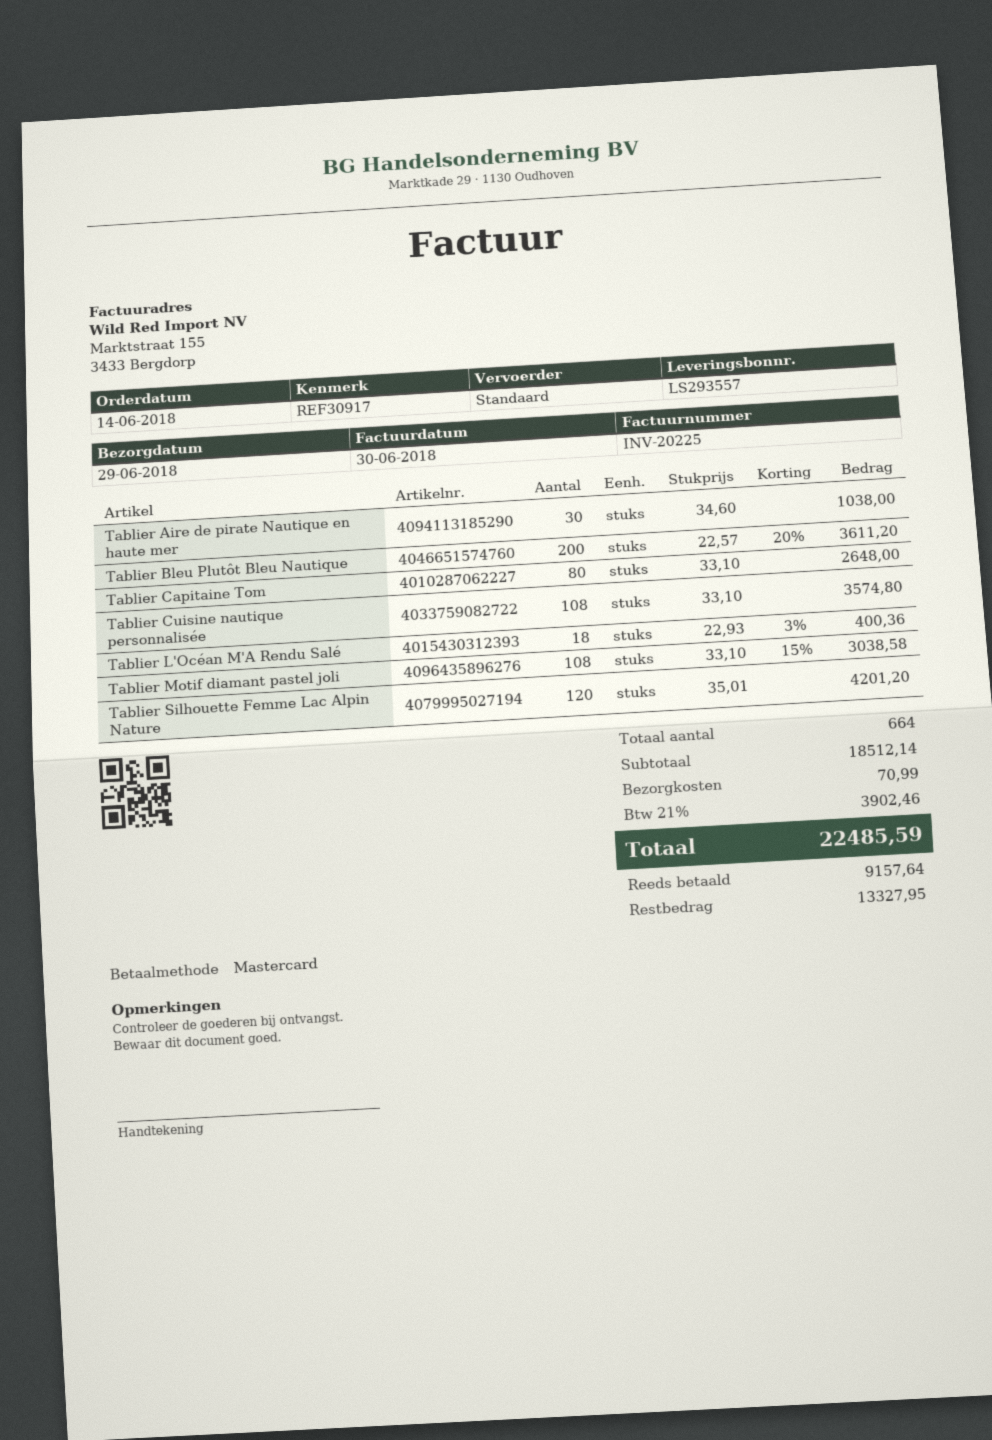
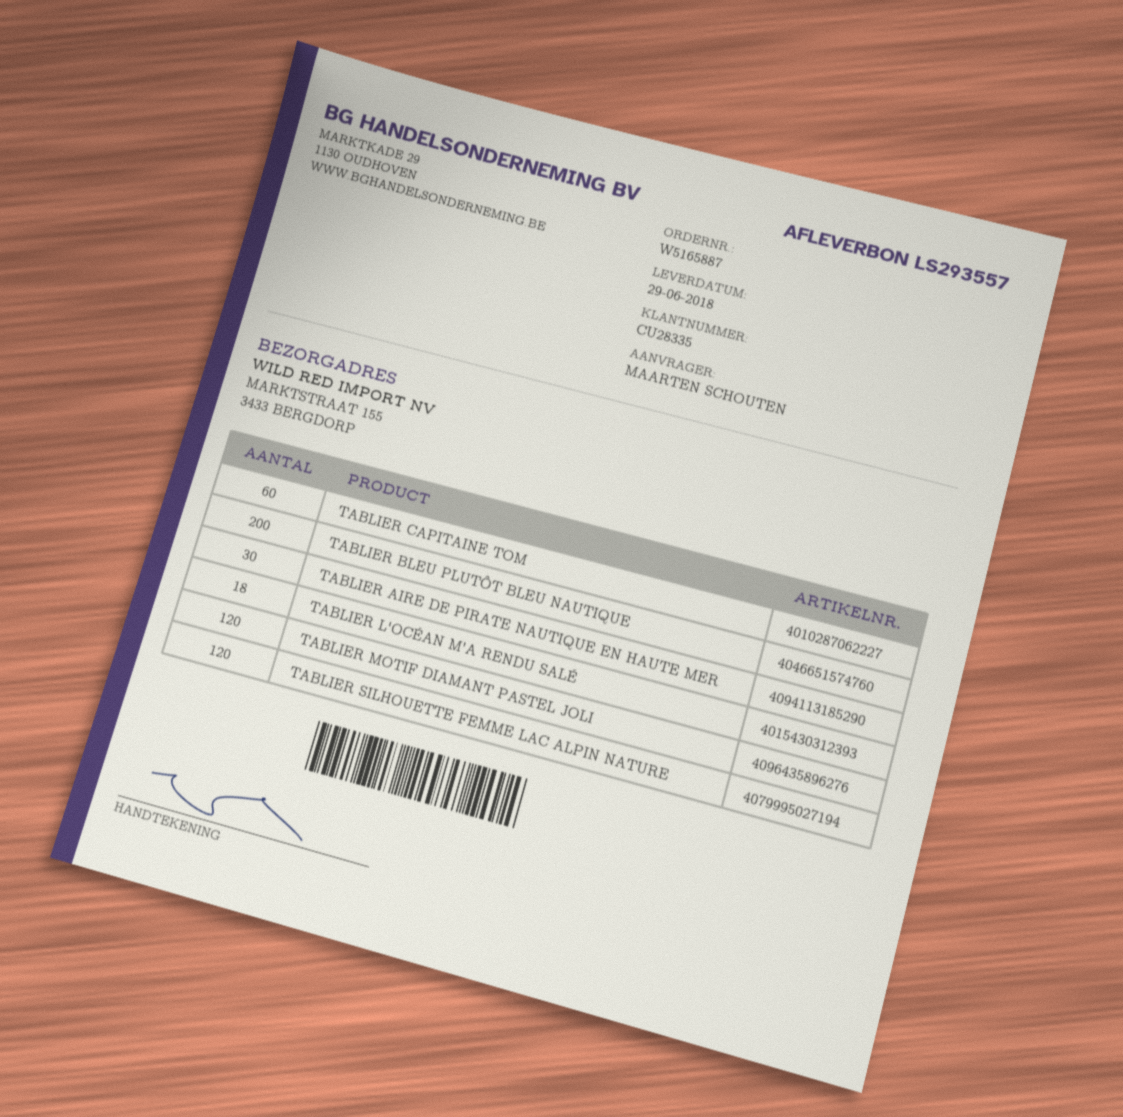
Tablier Capitaine Tom: 80 -> 60
Tablier Cuisine nautique personnalisée: 108 -> none
Tablier Motif diamant pastel joli: 108 -> 120

